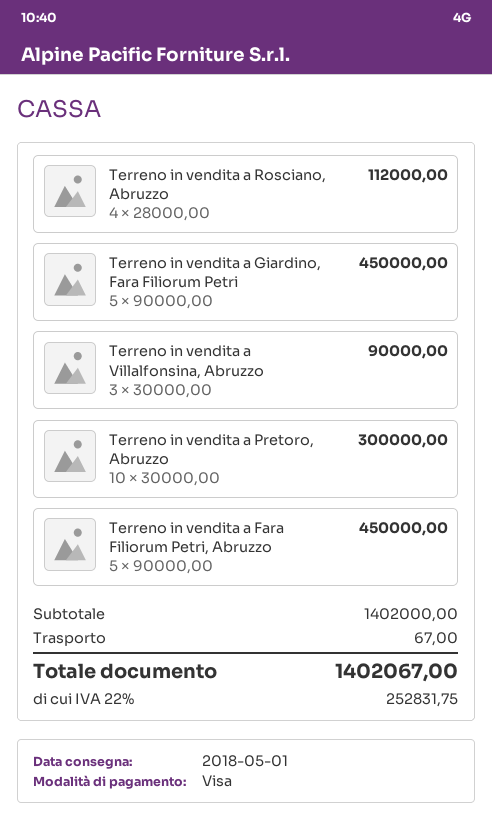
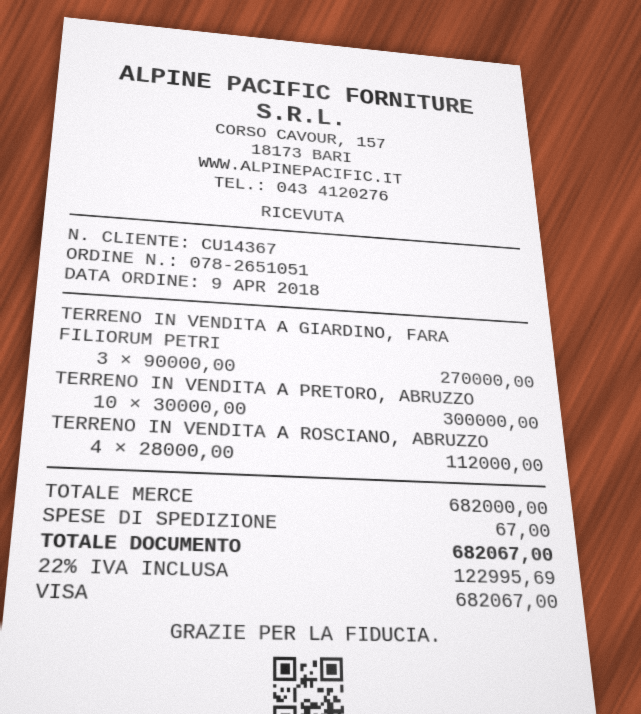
Terreno in vendita a Giardino, Fara Filiorum Petri: 5 x 90000.00 = 450000.00 -> 3 x 90000.00 = 270000.00
Terreno in vendita a Villalfonsina, Abruzzo: 3 x 30000.00 = 90000.00 -> none
Terreno in vendita a Fara Filiorum Petri, Abruzzo: 5 x 90000.00 = 450000.00 -> none
subtotal: 1402000.00 -> 682000.00
tax: 22% = 252831.75 -> 22% = 122995.69
total: 1402067.00 -> 682067.00

